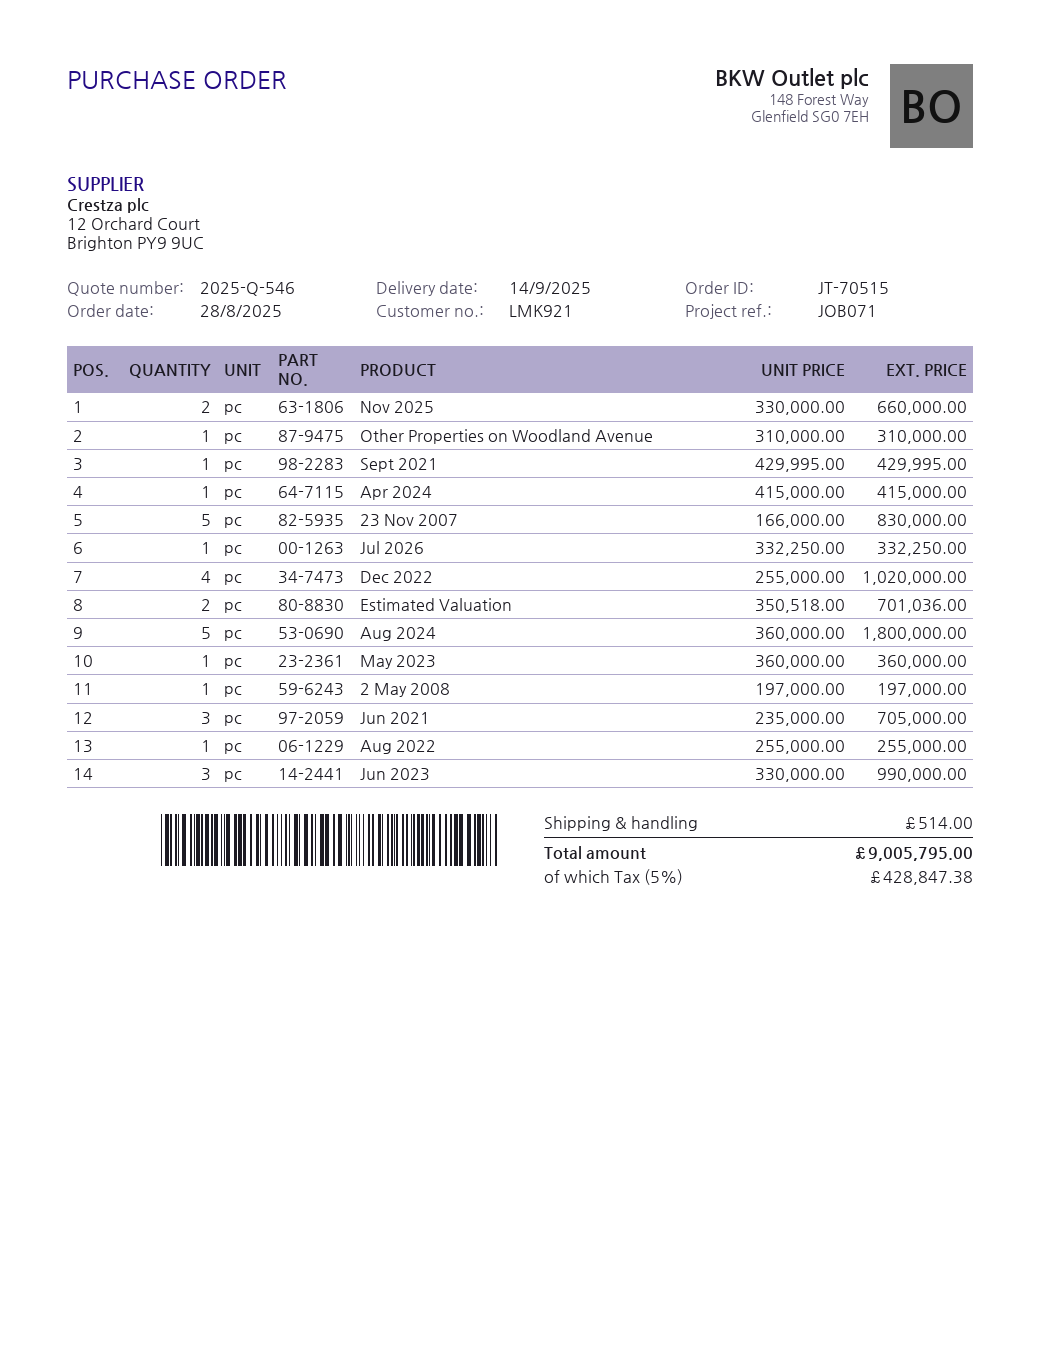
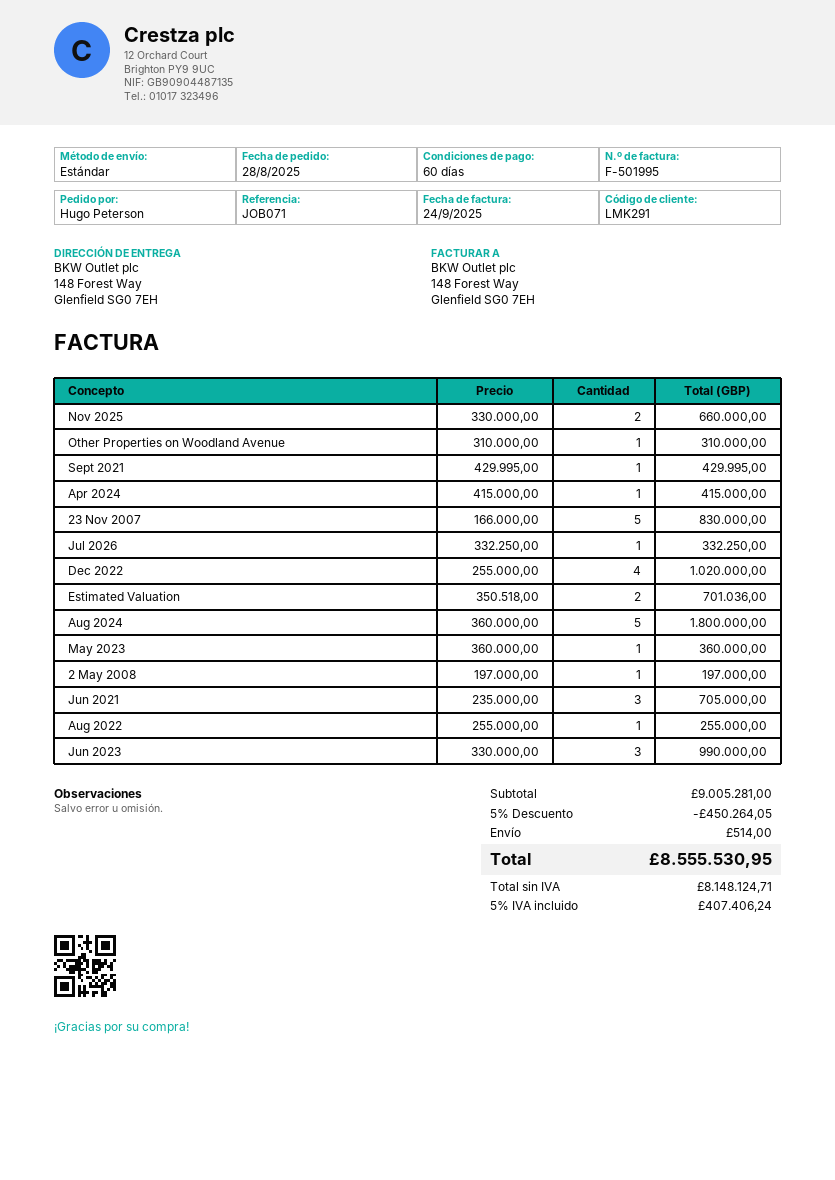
customer number: LMK921 -> LMK291
discount: none -> 5% = 450264.05
tax: 5% = 428847.38 -> 5% = 407406.24
total: 9005795.00 -> 8555530.95

